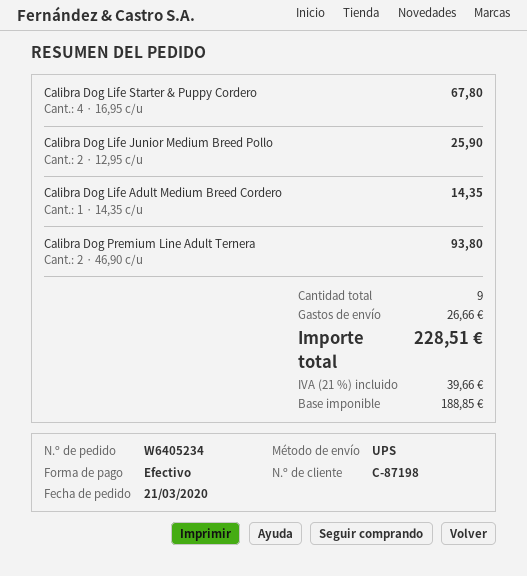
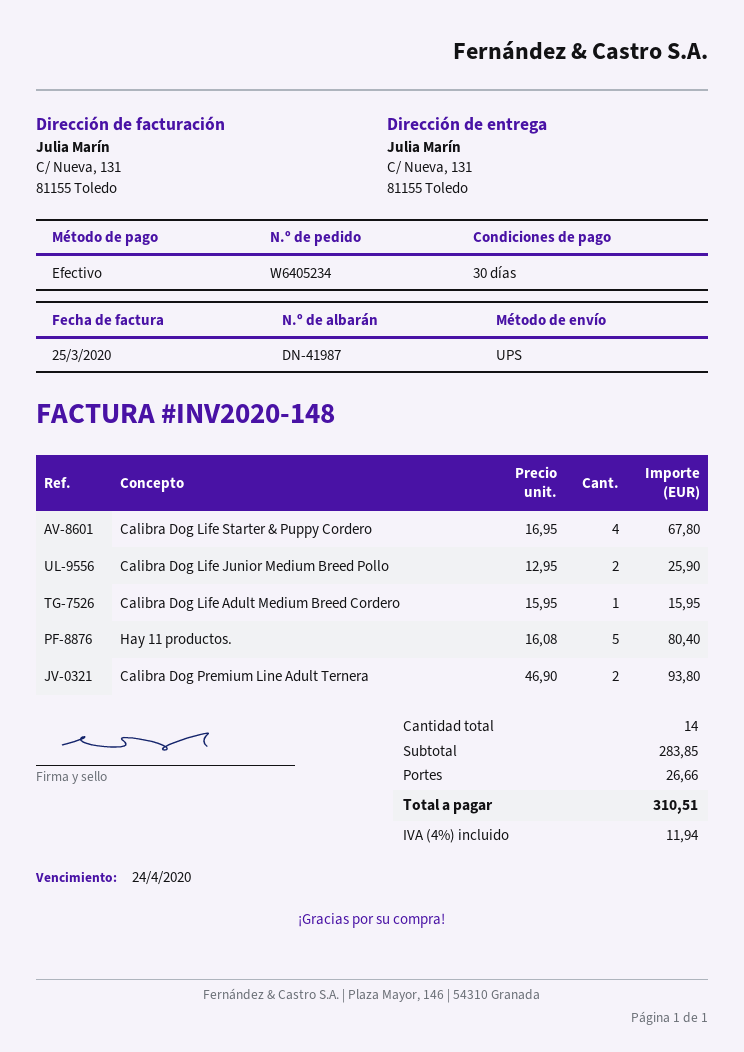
Calibra Dog Life Adult Medium Breed Cordero: 1 x 14.35 = 14.35 -> 1 x 15.95 = 15.95
Hay 11 productos.: none -> 5 x 16.08 = 80.40
total quantity: 9 -> 14
tax: 21% = 39.66 -> 4% = 11.94
total: 228.51 -> 310.51

